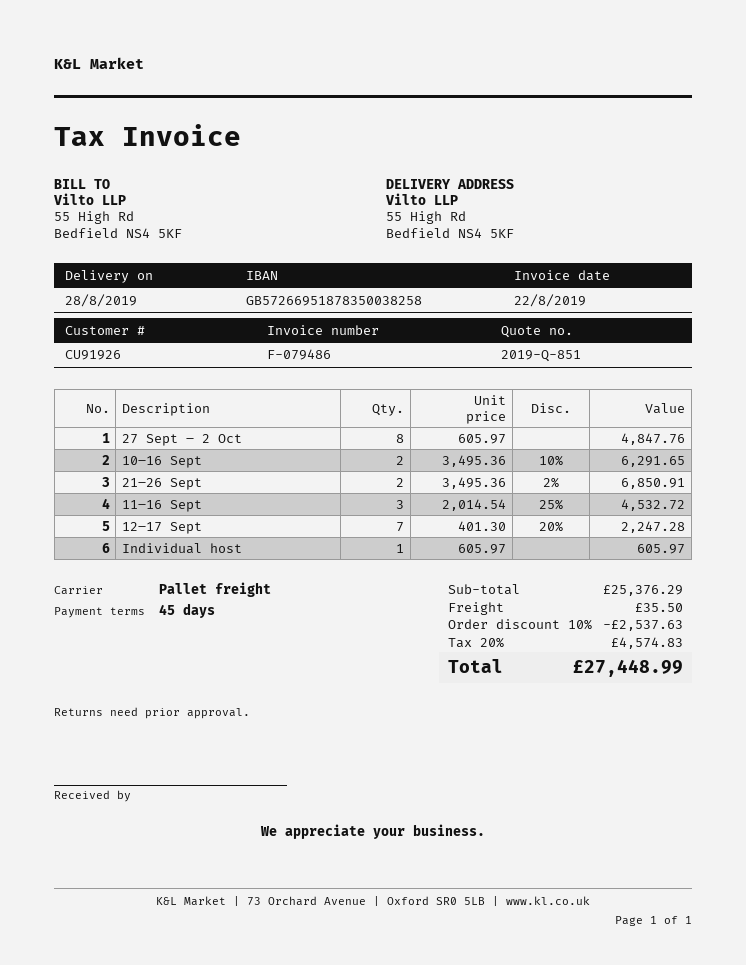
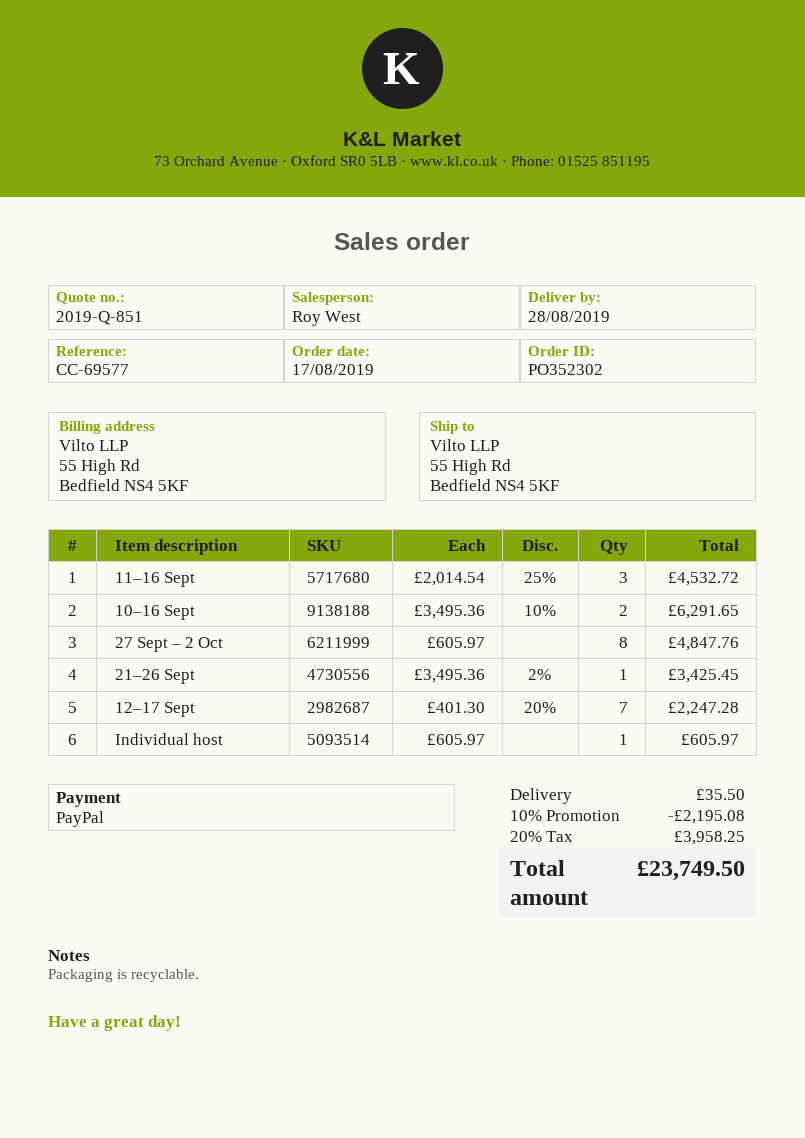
21–26 Sept: 2 x 3495.36 - 2% = 6850.91 -> 1 x 3495.36 - 2% = 3425.45
discount: 10% = 2537.63 -> 10% = 2195.08
tax: 20% = 4574.83 -> 20% = 3958.25
total: 27448.99 -> 23749.50

